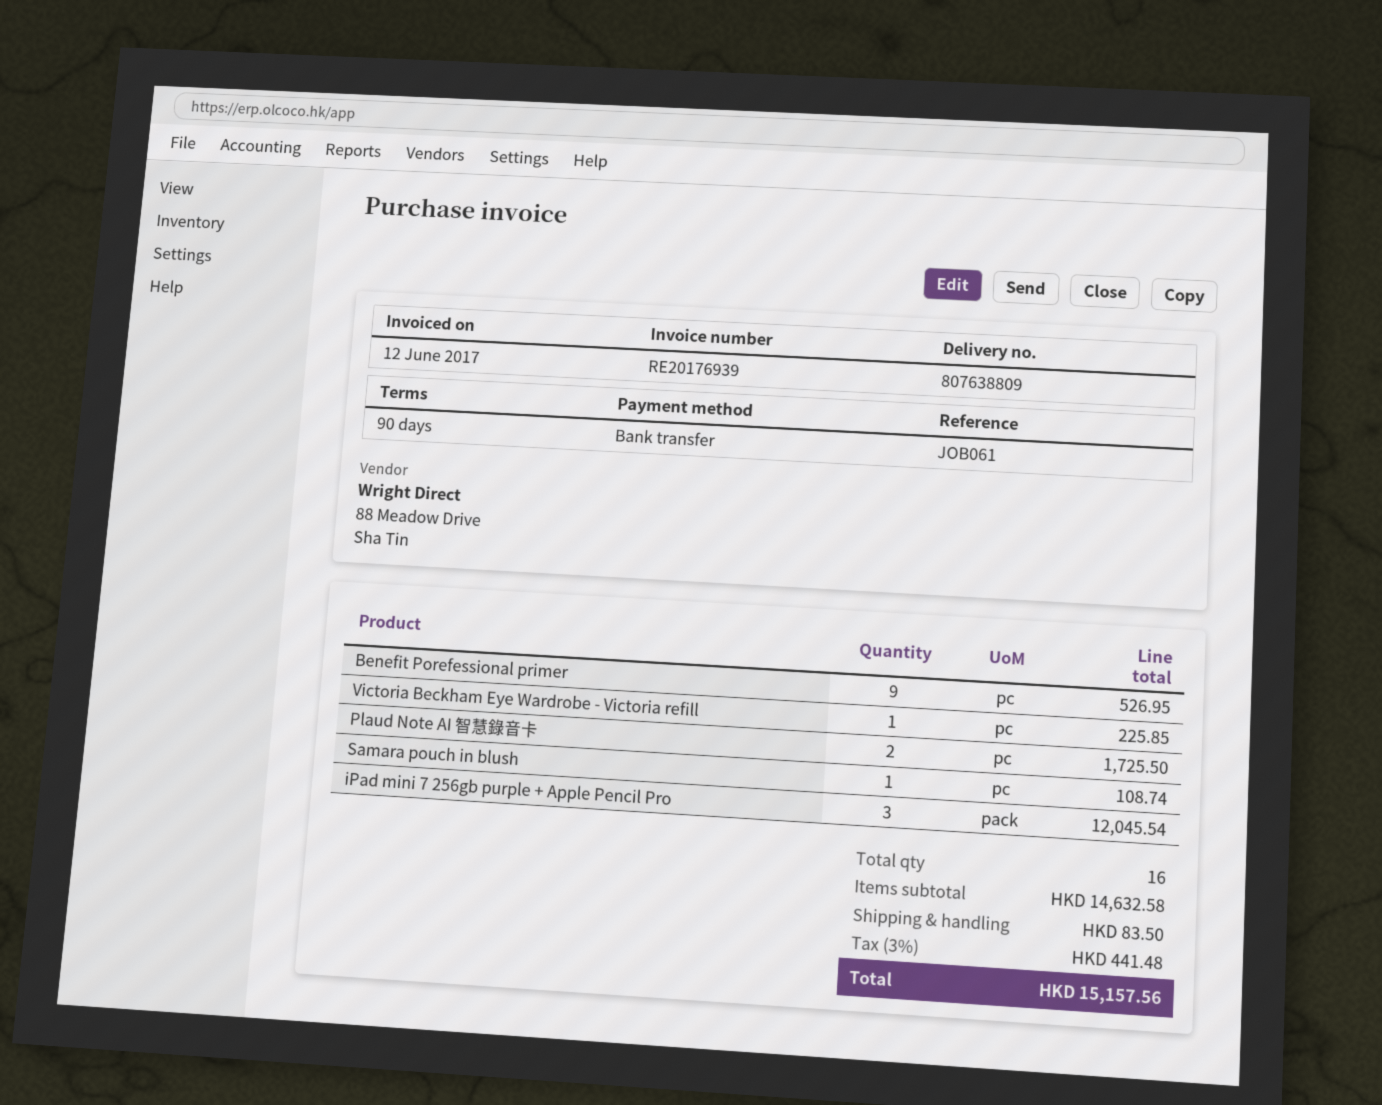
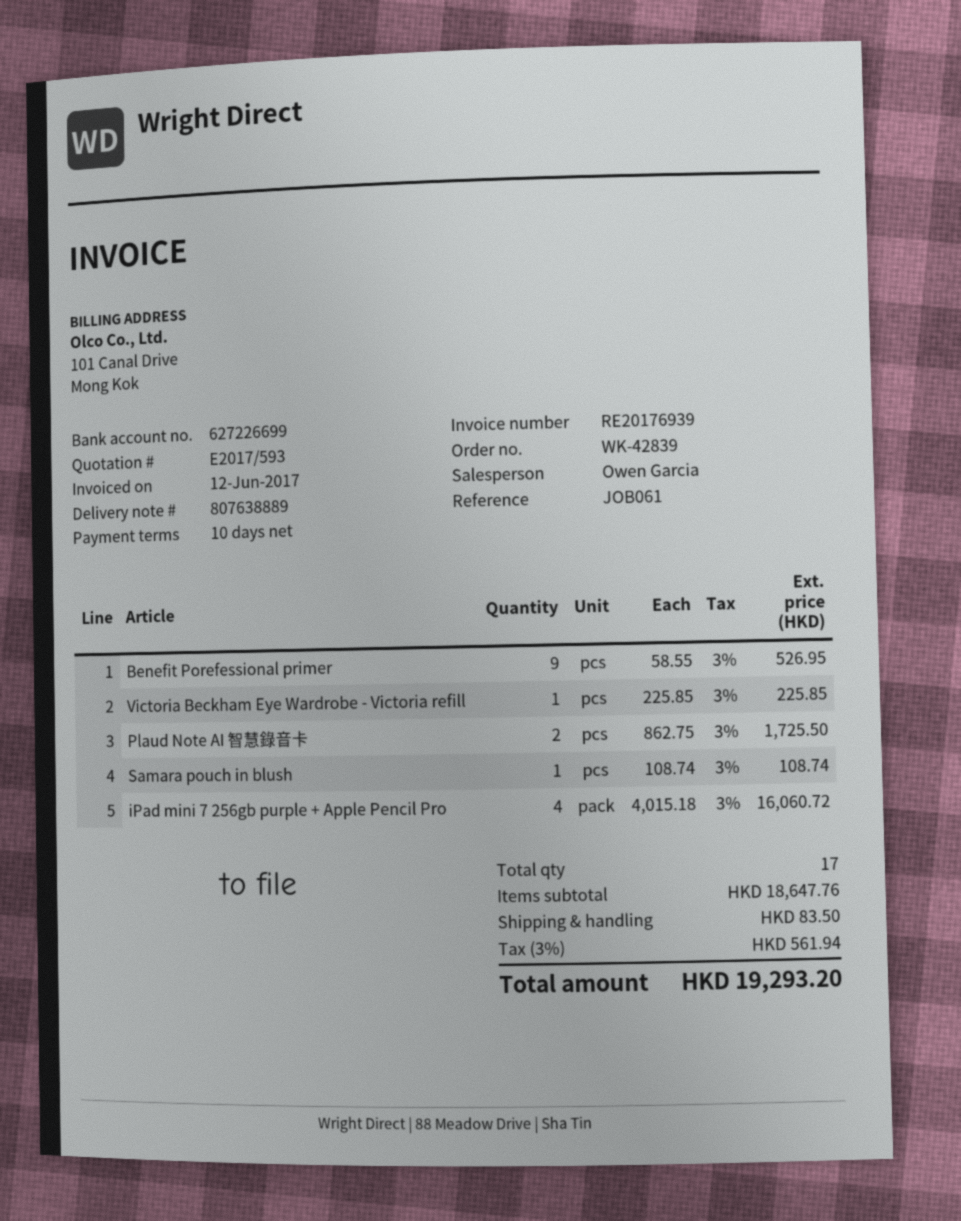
delivery note number: 807638809 -> 807638889
payment terms: 90 days -> 10 days
iPad mini 7 256gb purple + Apple Pencil Pro: 3 for 12045.54 -> 4 for 16060.72
total quantity: 16 -> 17
subtotal: 14632.58 -> 18647.76
tax: 3% = 441.48 -> 3% = 561.94
total: 15157.56 -> 19293.20

